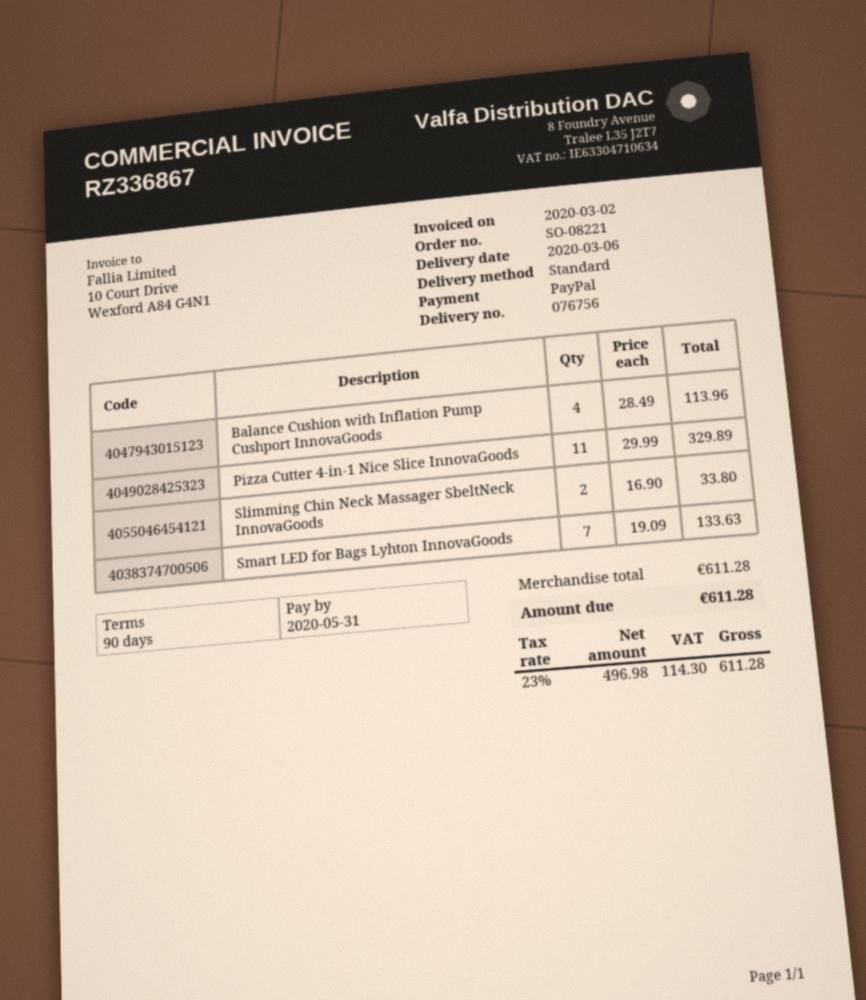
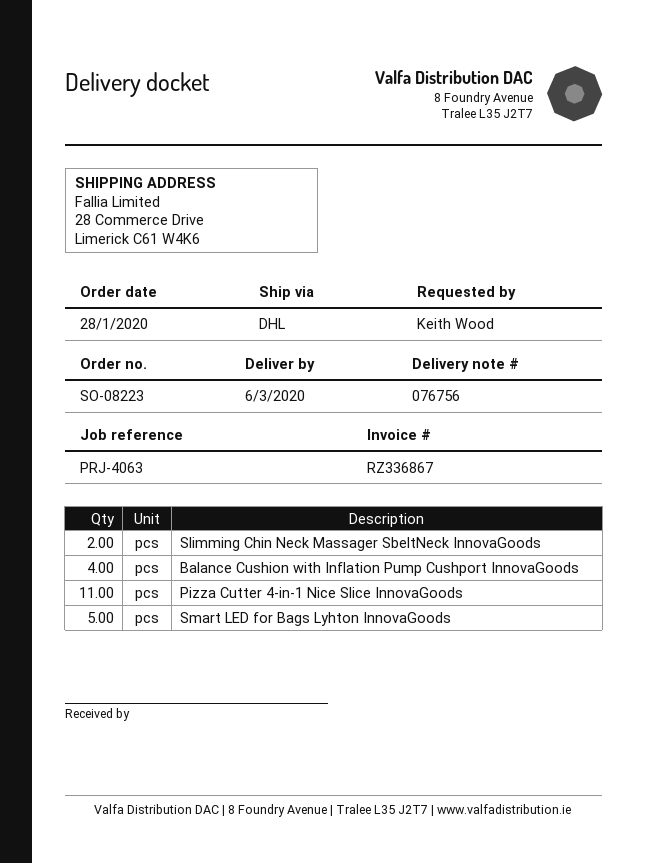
order number: SO-08221 -> SO-08223
shipping method: standard -> DHL
Smart LED for Bags Lyhton InnovaGoods: 7 -> 5

